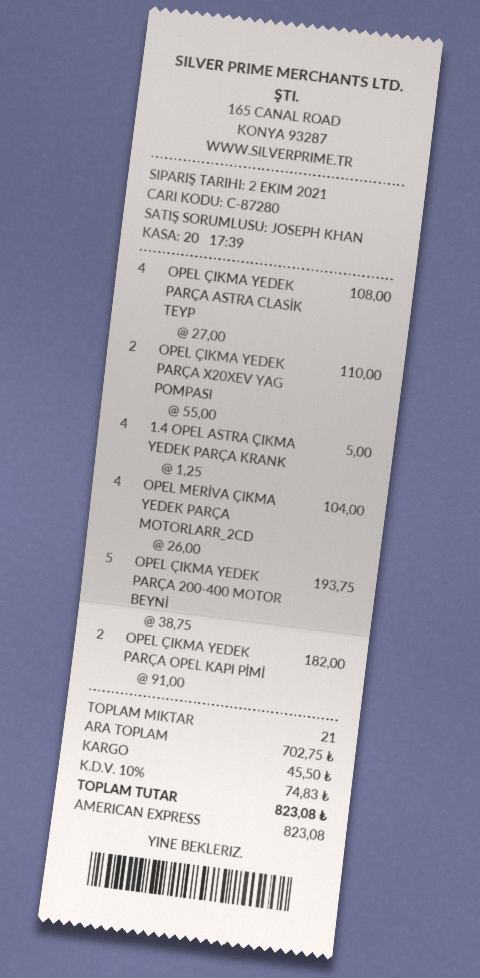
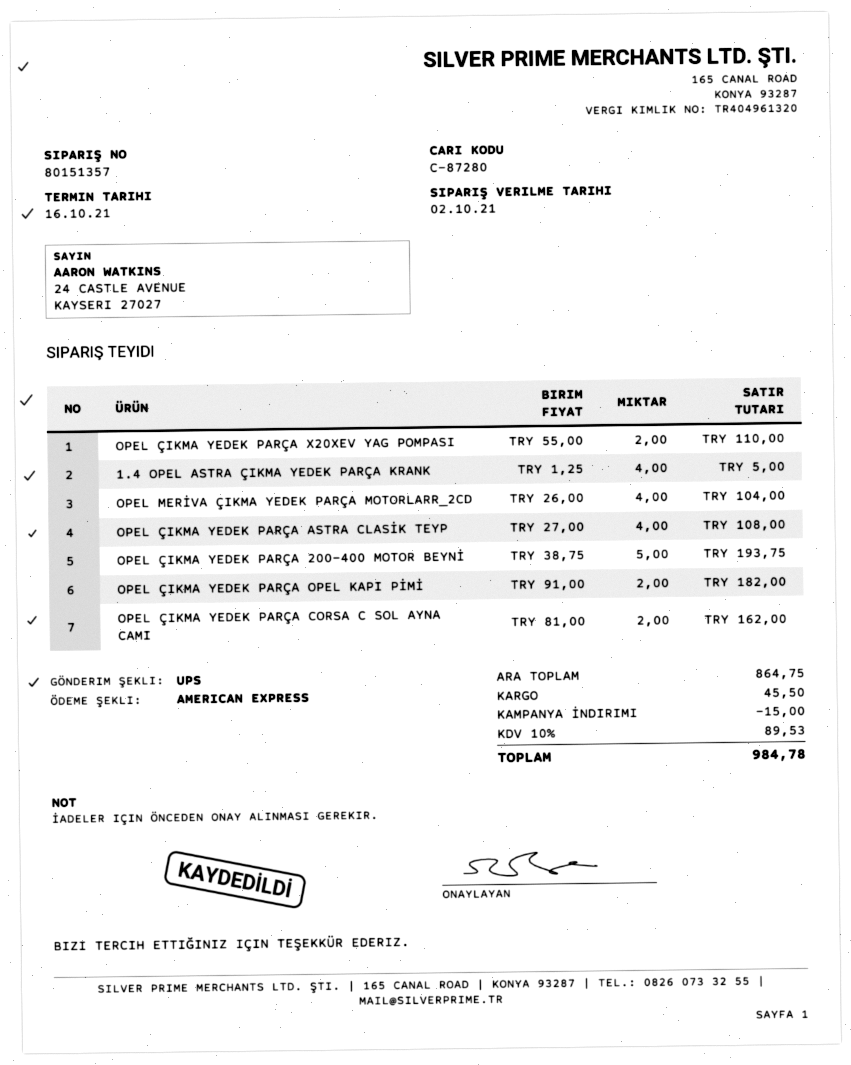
OPEL ÇIKMA YEDEK PARÇA CORSA C SOL AYNA CAMI: none -> 2 x 81.00 = 162.00
subtotal: 702.75 -> 864.75
discount: none -> 15.00
tax: 10% = 74.83 -> 10% = 89.53
total: 823.08 -> 984.78

